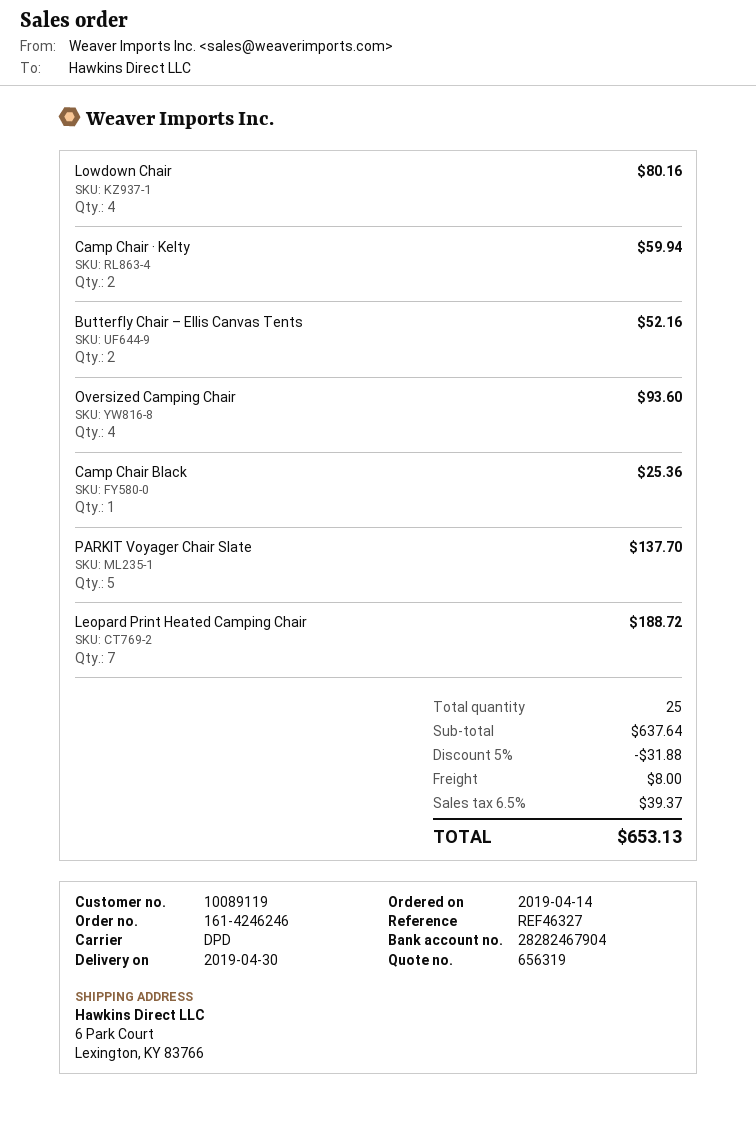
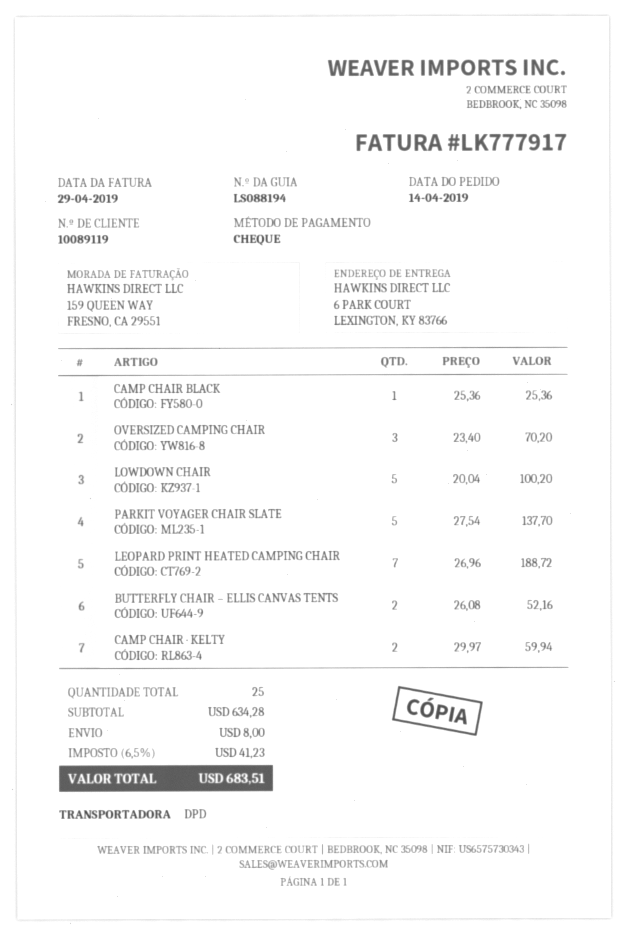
Lowdown Chair: 4 for 80.16 -> 5 for 100.20
Oversized Camping Chair: 4 for 93.60 -> 3 for 70.20
subtotal: 637.64 -> 634.28
discount: 5% = 31.88 -> none
tax: 6.5% = 39.37 -> 6.5% = 41.23
total: 653.13 -> 683.51

